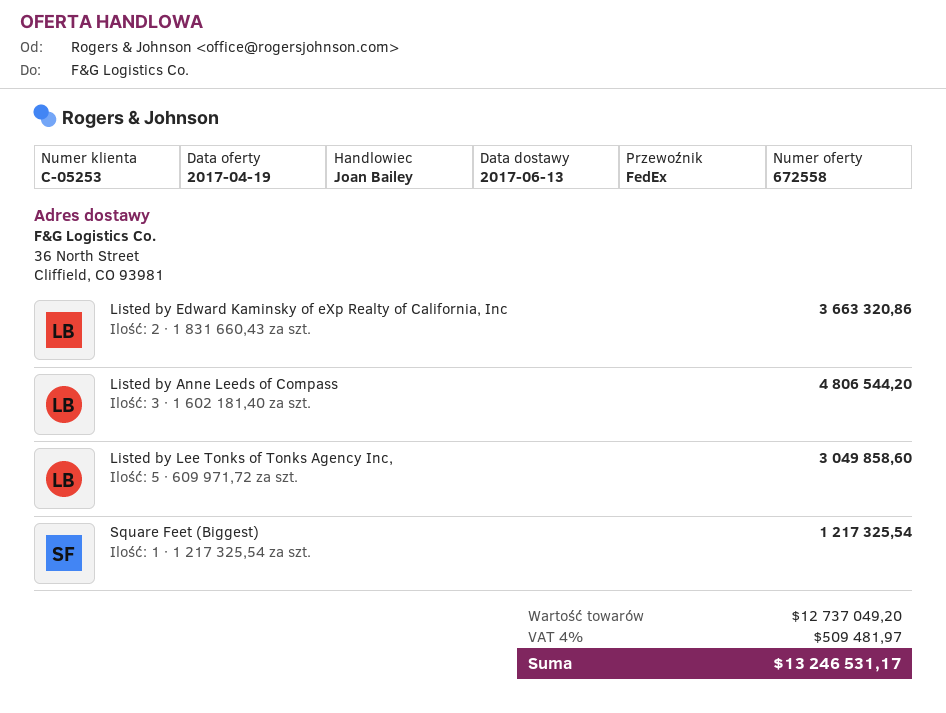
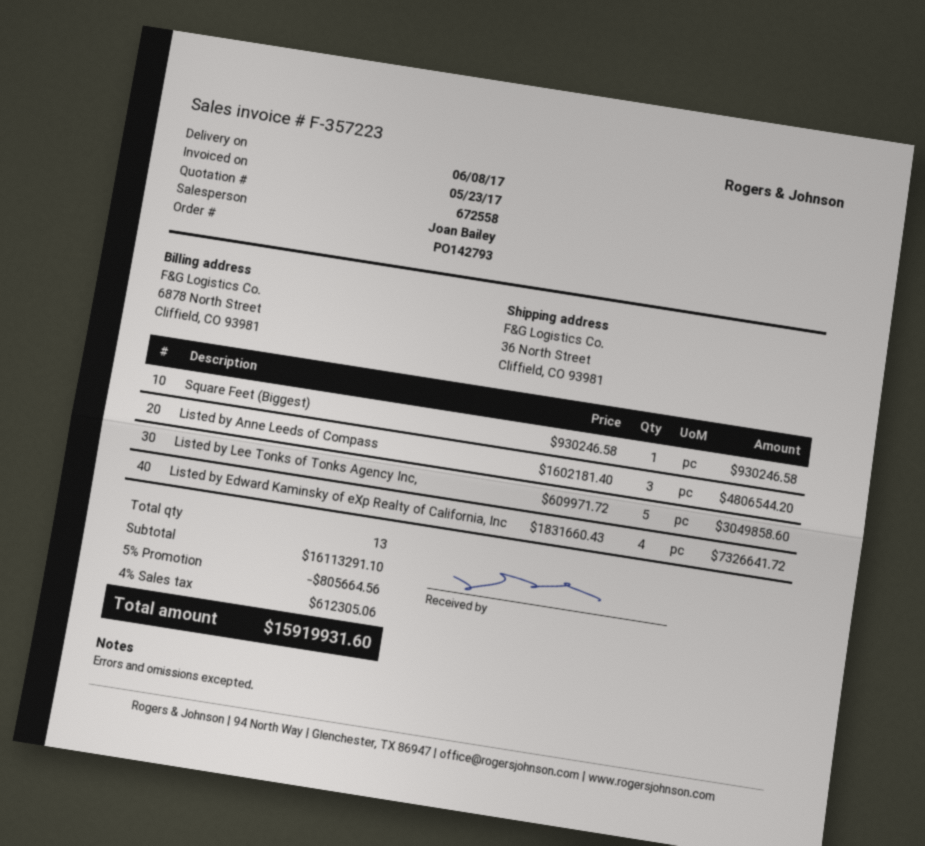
delivery date: 2017-06-13 -> 2017-06-08
Listed by Edward Kaminsky of eXp Realty of California, Inc: 2 x 1831660.43 = 3663320.86 -> 4 x 1831660.43 = 7326641.72
Square Feet (Biggest): 1 x 1217325.54 = 1217325.54 -> 1 x 930246.58 = 930246.58
subtotal: 12737049.20 -> 16113291.10
discount: none -> 5% = 805664.56
tax: 4% = 509481.97 -> 4% = 612305.06
total: 13246531.17 -> 15919931.60

